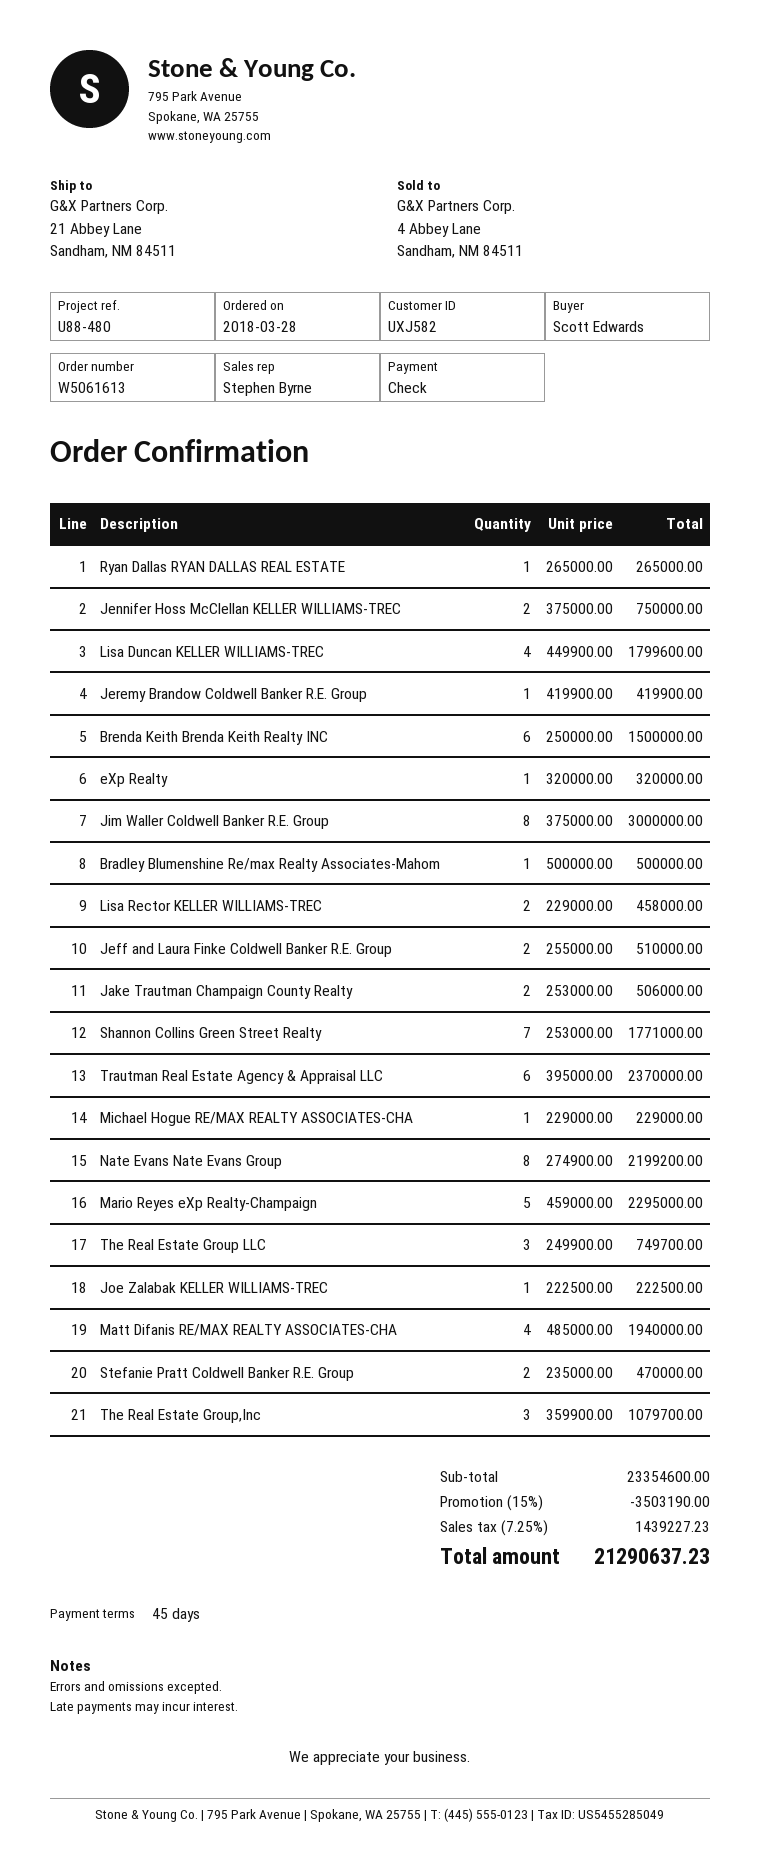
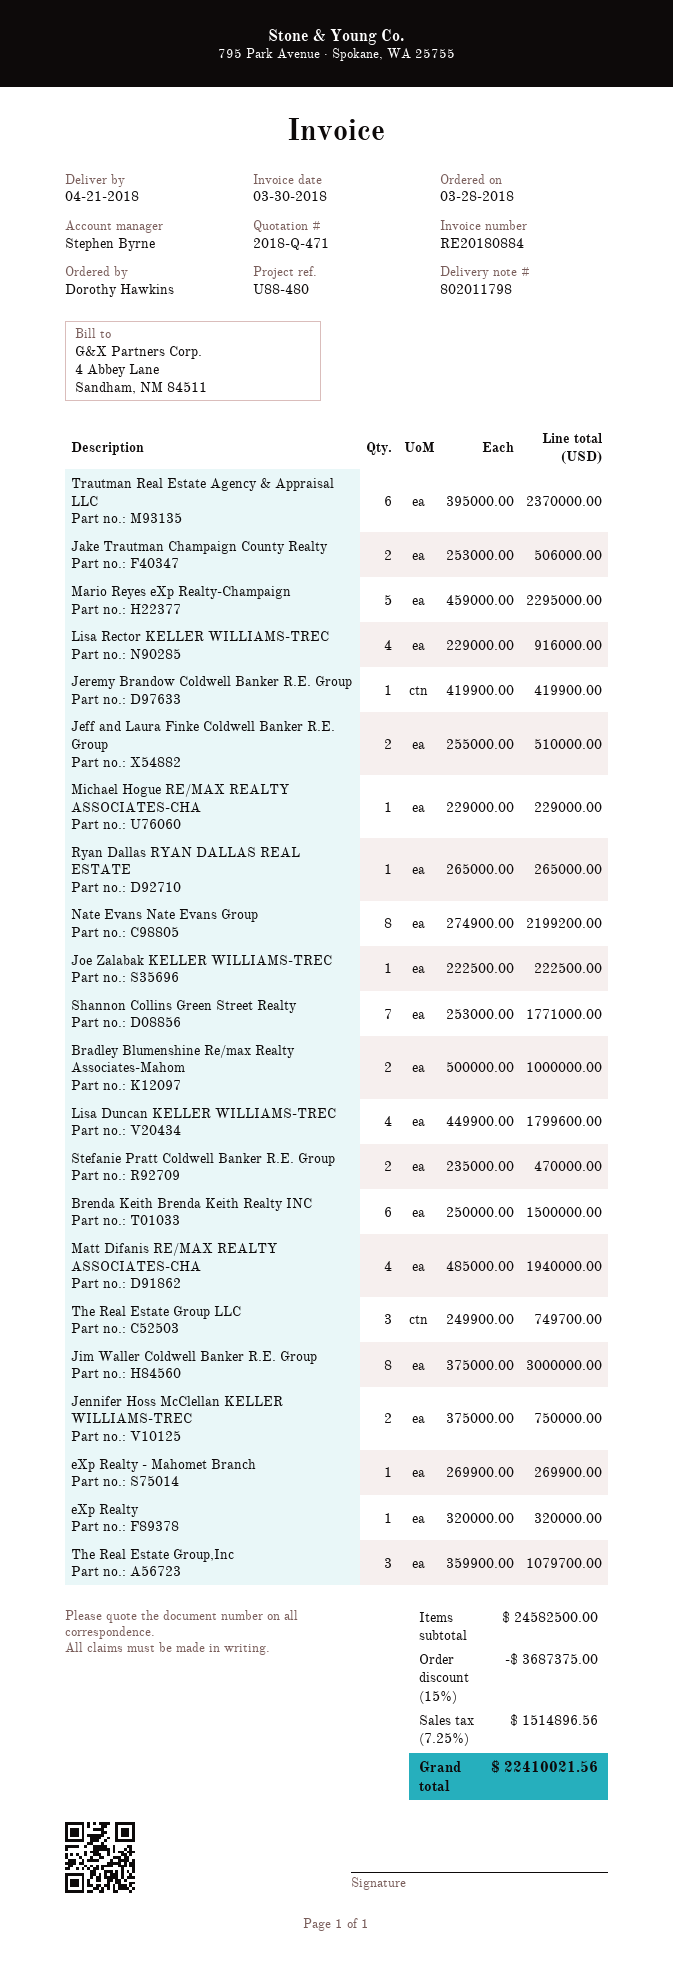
ordered by: Scott Edwards -> Dorothy Hawkins
Bradley Blumenshine Re/max Realty Associates-Mahom: 1 x 500000.00 = 500000.00 -> 2 x 500000.00 = 1000000.00
Lisa Rector KELLER WILLIAMS-TREC: 2 x 229000.00 = 458000.00 -> 4 x 229000.00 = 916000.00
eXp Realty - Mahomet Branch: none -> 1 x 269900.00 = 269900.00
subtotal: 23354600.00 -> 24582500.00
discount: 15% = 3503190.00 -> 15% = 3687375.00
tax: 7.25% = 1439227.23 -> 7.25% = 1514896.56
total: 21290637.23 -> 22410021.56

